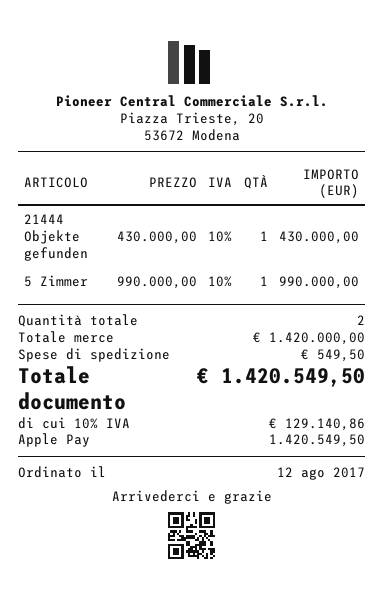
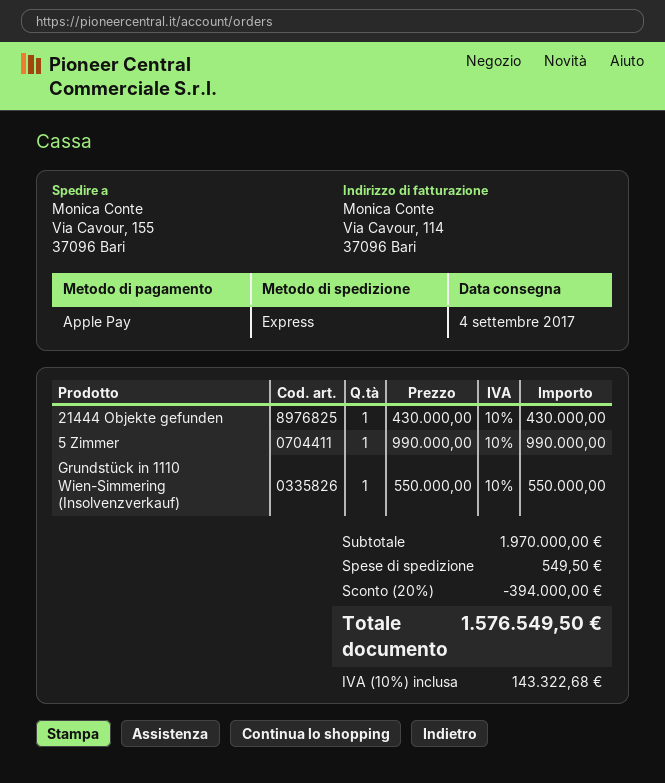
Grundstück in 1110 Wien-Simmering (Insolvenzverkauf): none -> 1 x 550000.00 = 550000.00
subtotal: 1420000.00 -> 1970000.00
discount: none -> 20% = 394000.00
tax: 10% = 129140.86 -> 10% = 143322.68
total: 1420549.50 -> 1576549.50

